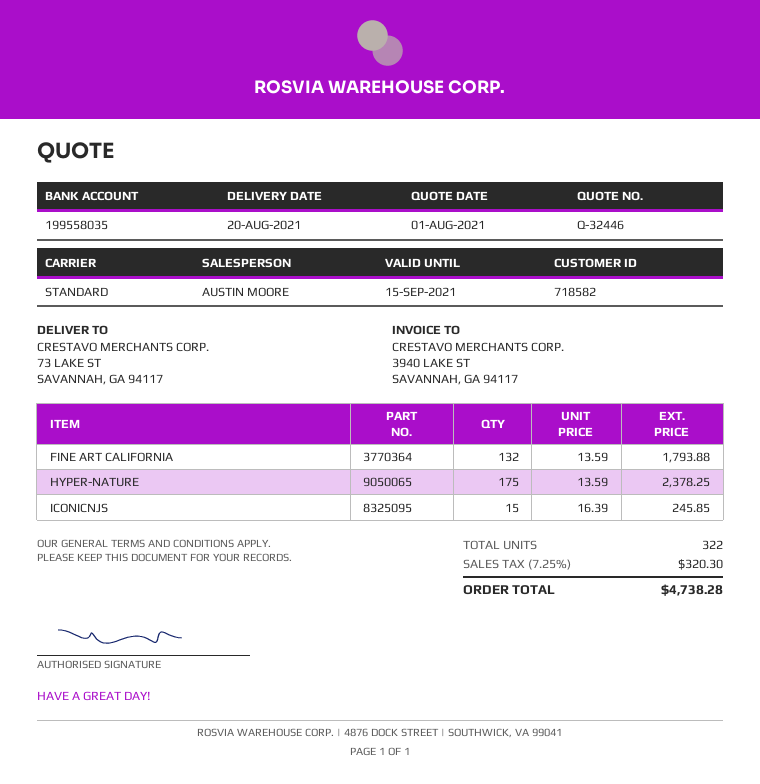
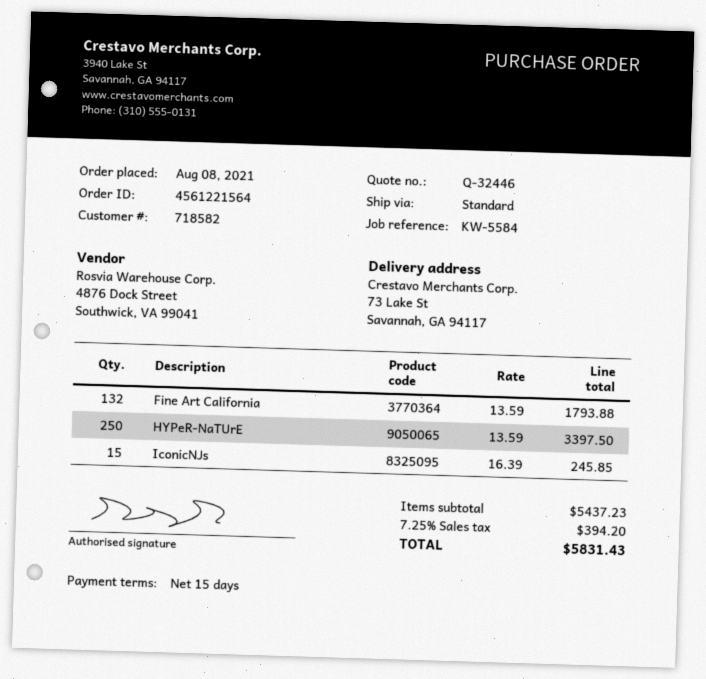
HYPER-NATURE: 175 x 13.59 = 2378.25 -> 250 x 13.59 = 3397.50
tax: 7.25% = 320.30 -> 7.25% = 394.20
total: 4738.28 -> 5831.43

